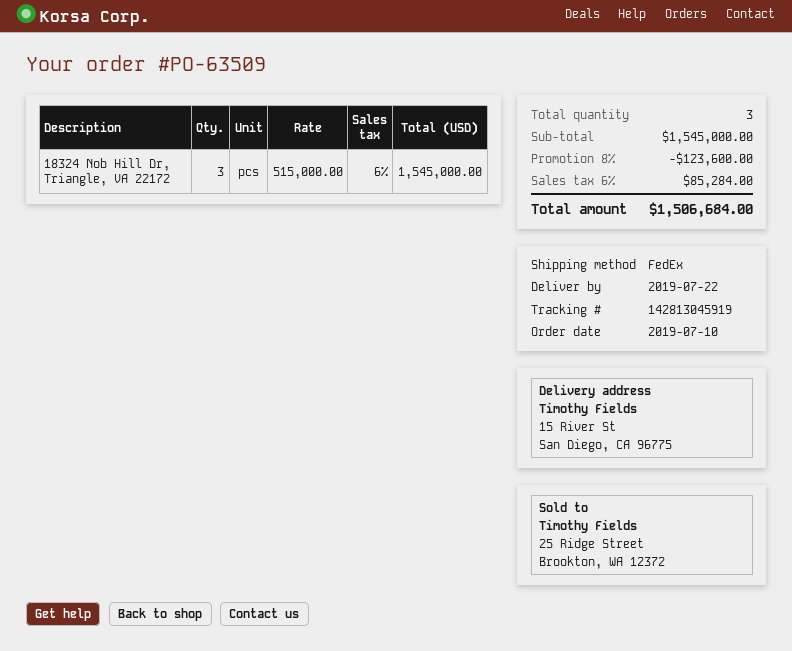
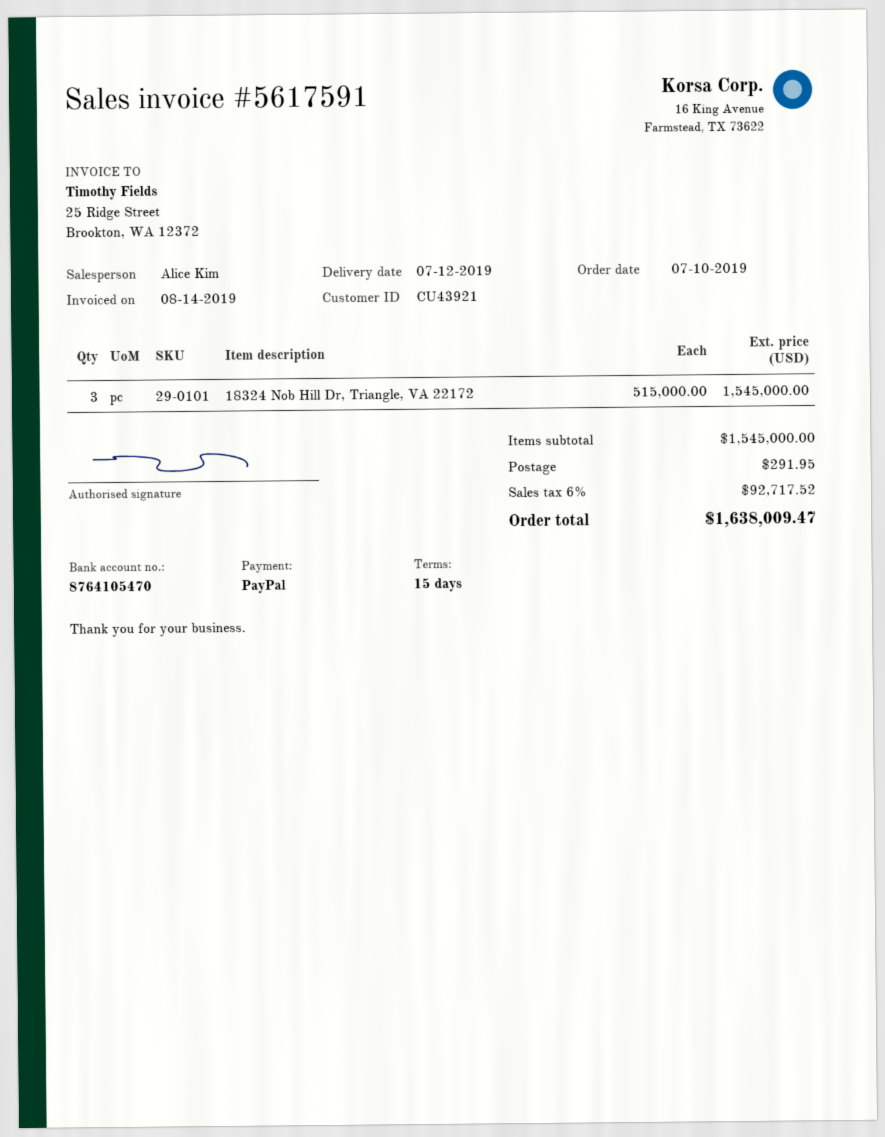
delivery date: 2019-07-22 -> 2019-07-12
discount: 8% = 123600.00 -> none
shipping: none -> 291.95
tax: 6% = 85284.00 -> 6% = 92717.52
total: 1506684.00 -> 1638009.47

